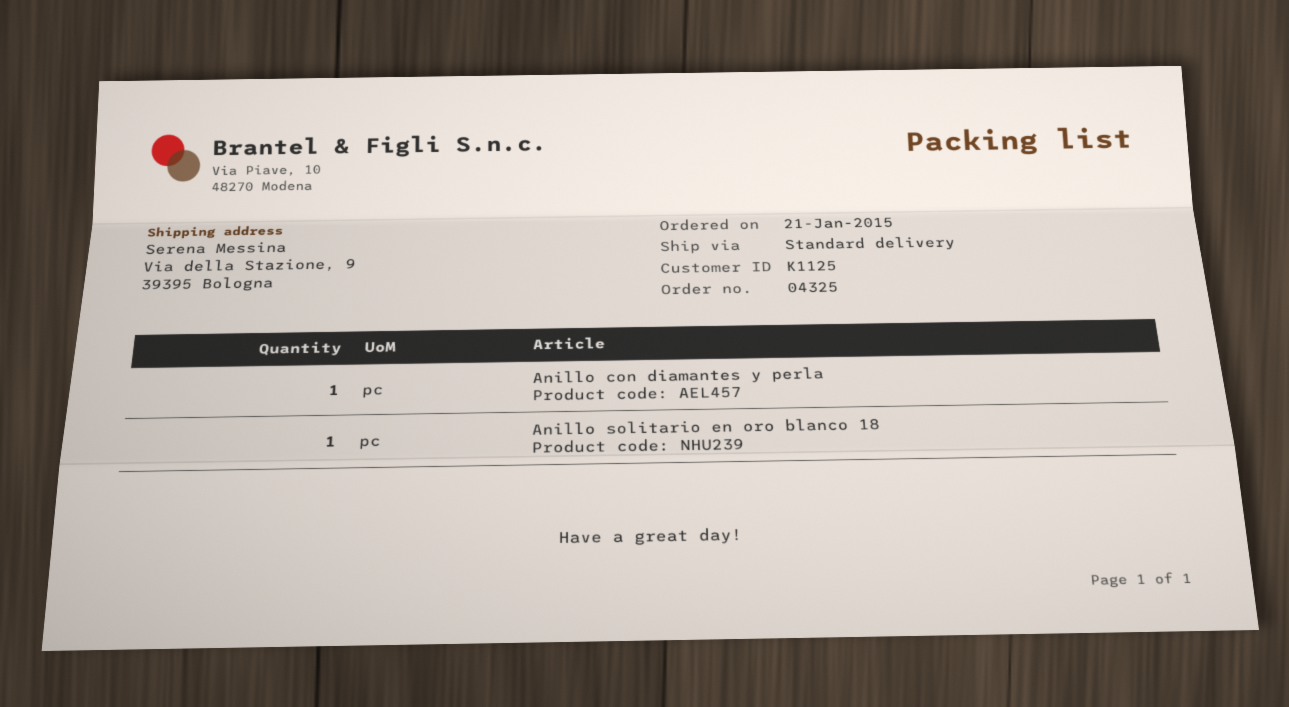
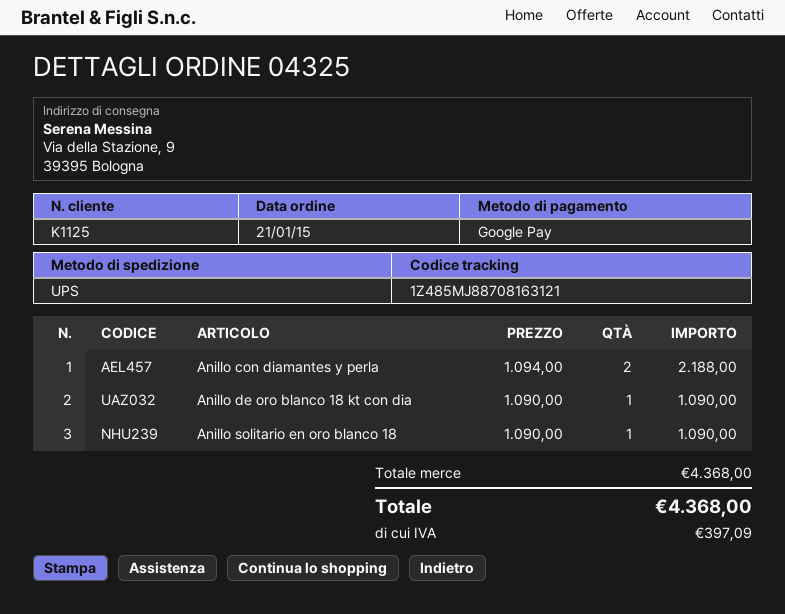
shipping method: standard -> UPS
Anillo con diamantes y perla: 1 -> 2
Anillo de oro blanco 18 kt con dia: none -> 1

